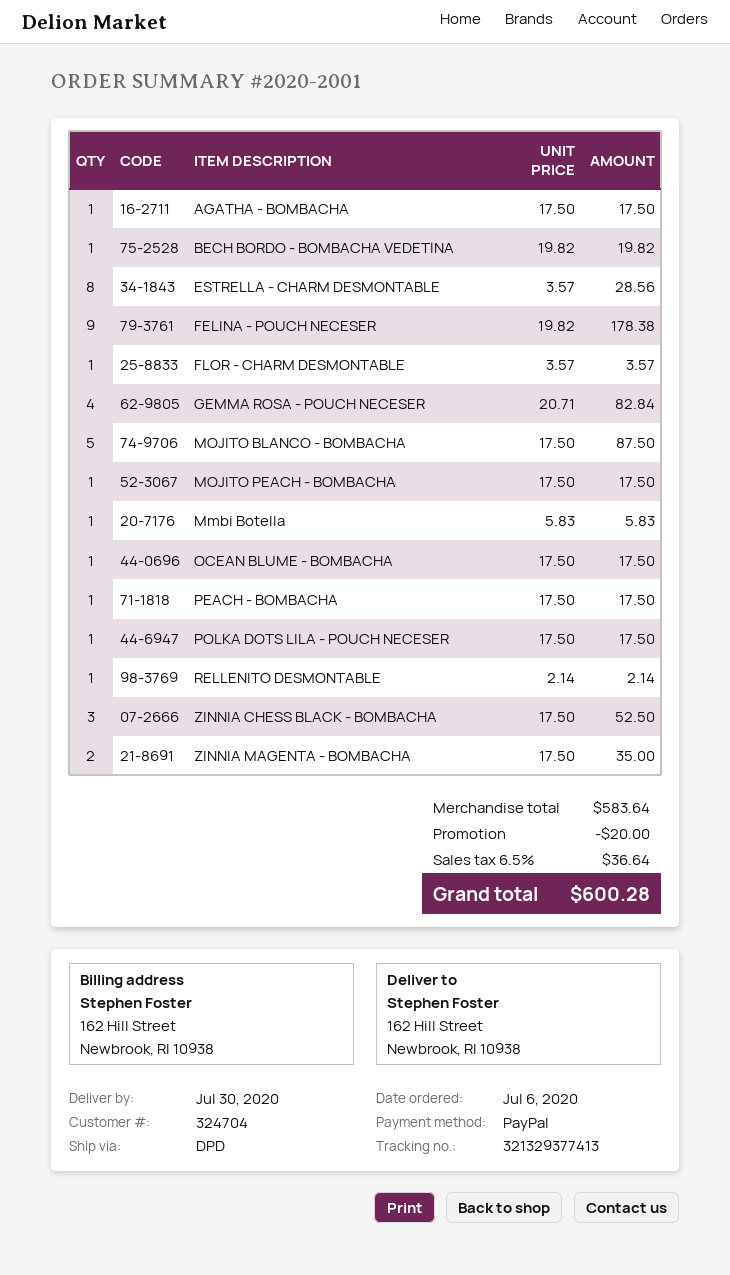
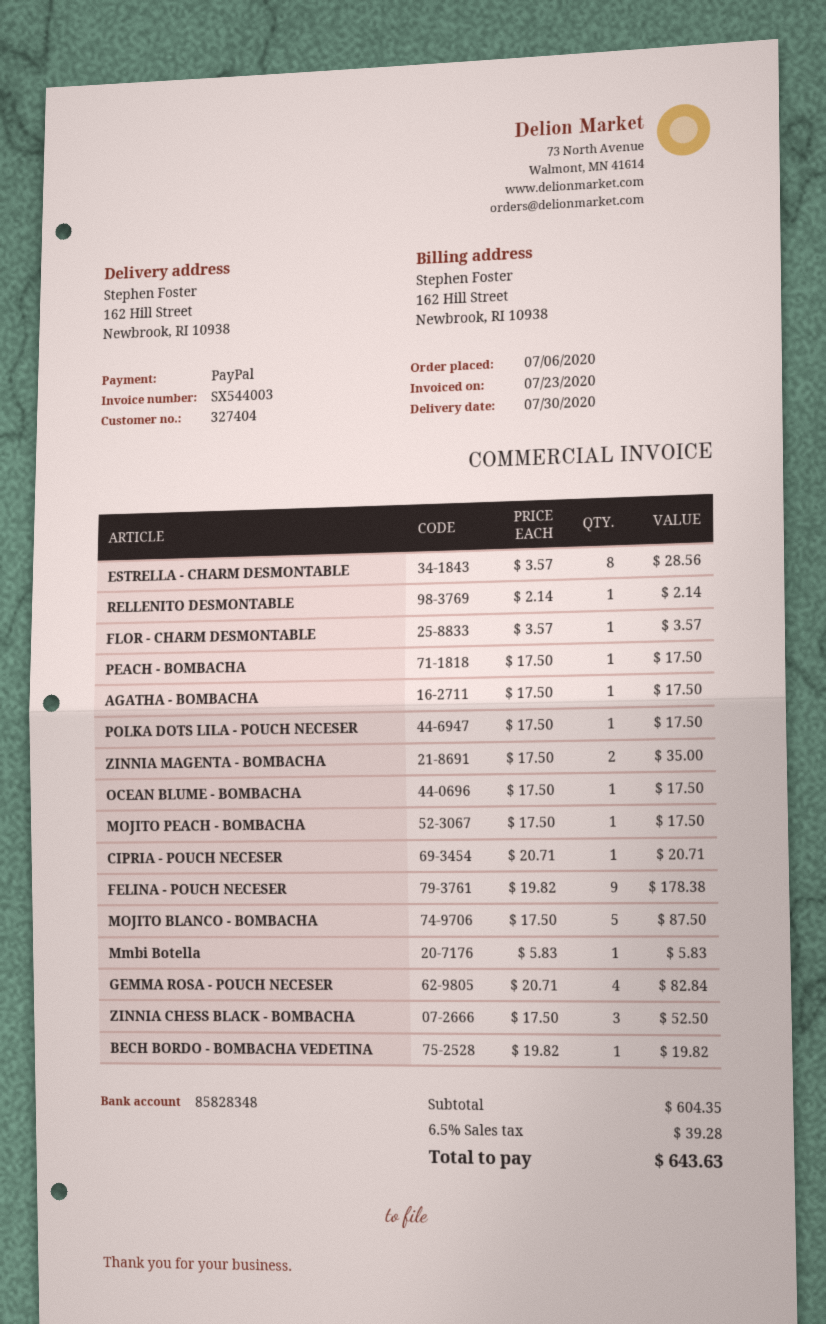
customer number: 324704 -> 327404
CIPRIA - POUCH NECESER: none -> 1 x 20.71 = 20.71
subtotal: 583.64 -> 604.35
discount: 20.00 -> none
tax: 6.5% = 36.64 -> 6.5% = 39.28
total: 600.28 -> 643.63

